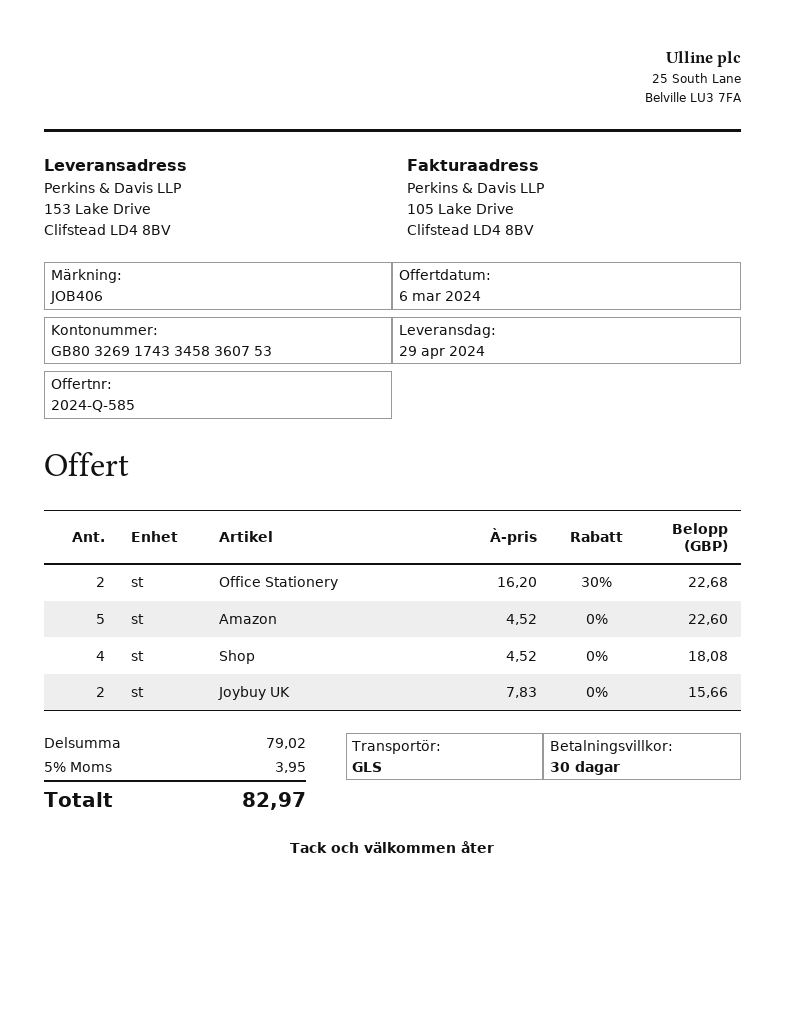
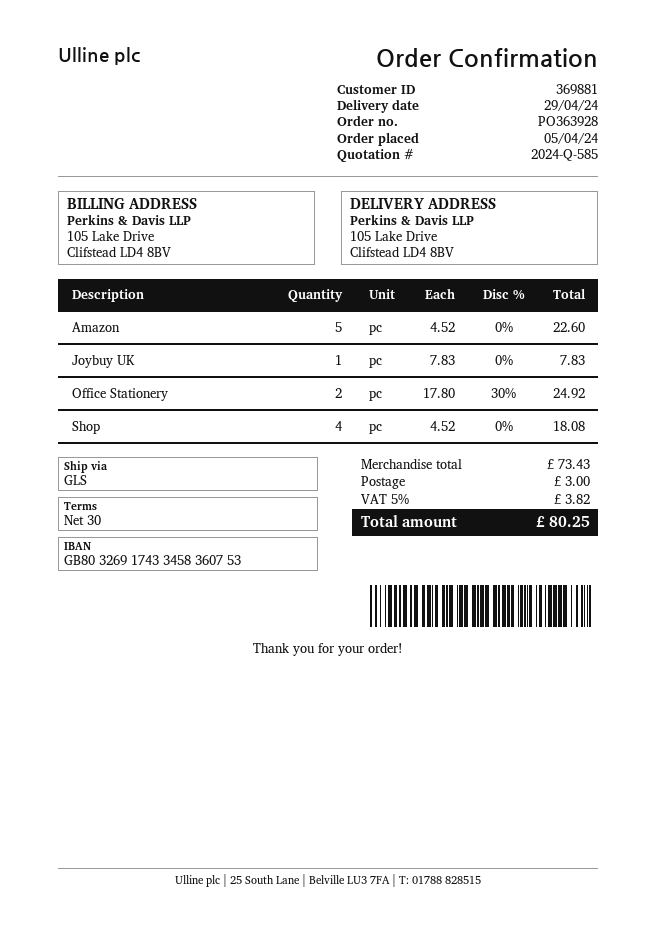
ship to: 153 Lake Drive, Clifstead LD4 8BV -> 105 Lake Drive, Clifstead LD4 8BV
Office Stationery: 2 x 16.20 - 30% = 22.68 -> 2 x 17.80 - 30% = 24.92
Joybuy UK: 2 x 7.83 = 15.66 -> 1 x 7.83 = 7.83
subtotal: 79.02 -> 73.43
shipping: none -> 3.00
tax: 5% = 3.95 -> 5% = 3.82
total: 82.97 -> 80.25

